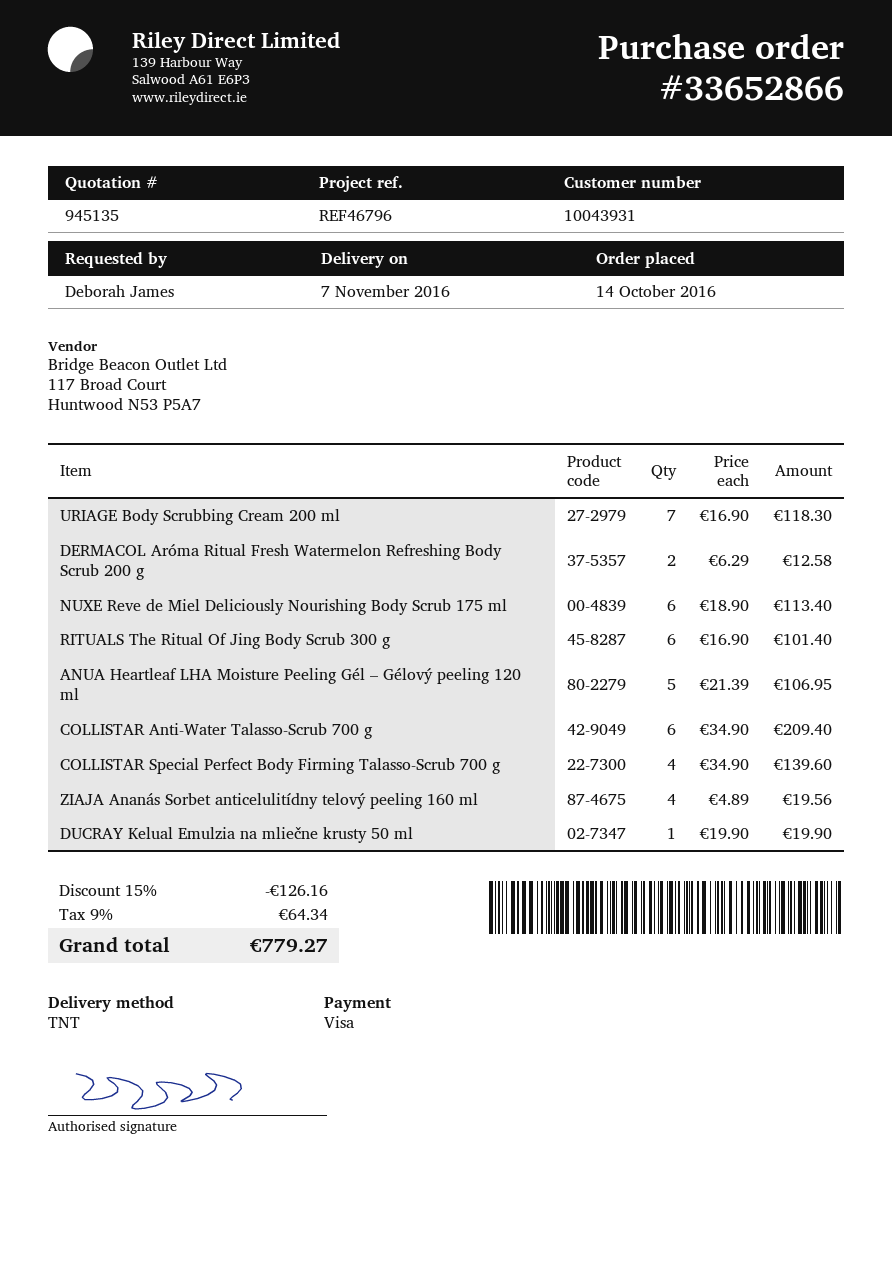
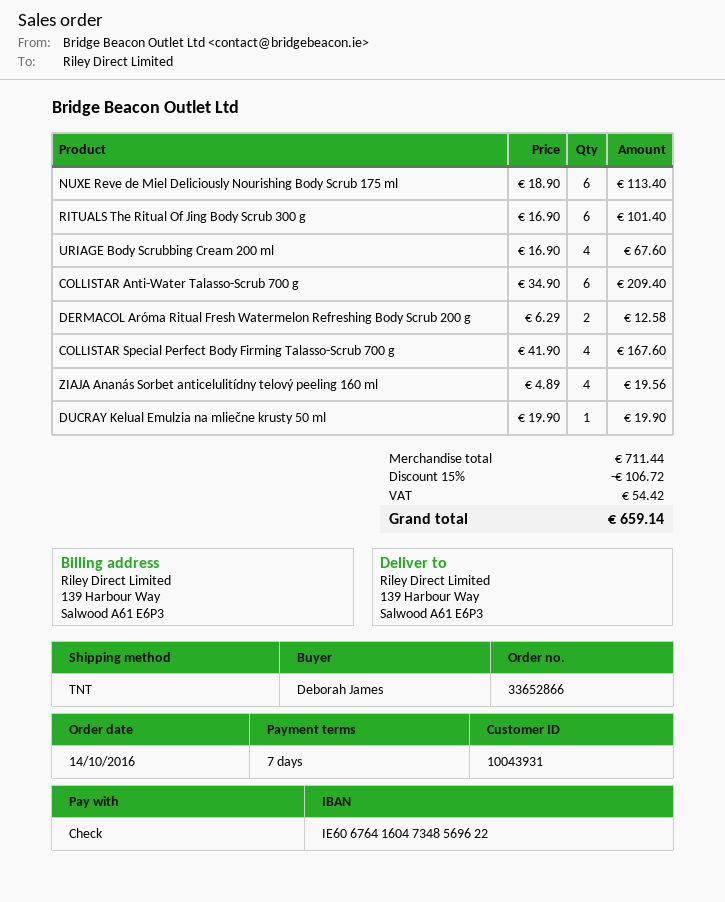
payment method: Visa -> cheque
URIAGE Body Scrubbing Cream 200 ml: 7 x 16.90 = 118.30 -> 4 x 16.90 = 67.60
ANUA Heartleaf LHA Moisture Peeling Gél – Gélový peeling 120 ml: 5 x 21.39 = 106.95 -> none
COLLISTAR Special Perfect Body Firming Talasso-Scrub 700 g: 4 x 34.90 = 139.60 -> 4 x 41.90 = 167.60
discount: 15% = 126.16 -> 15% = 106.72
tax: 64.34 -> 54.42
total: 779.27 -> 659.14

